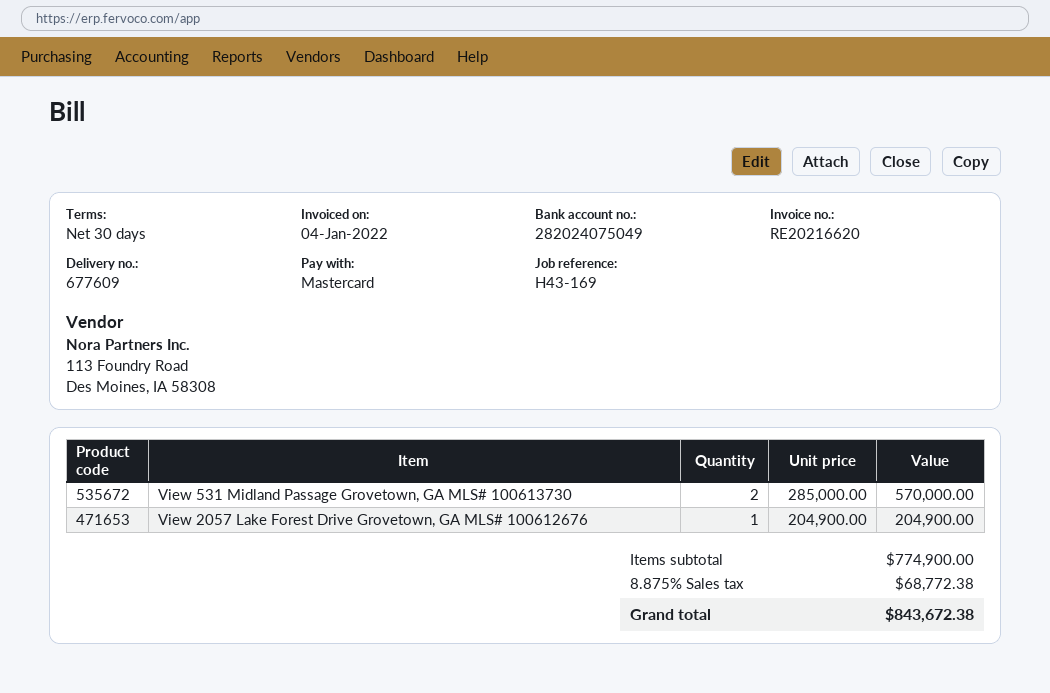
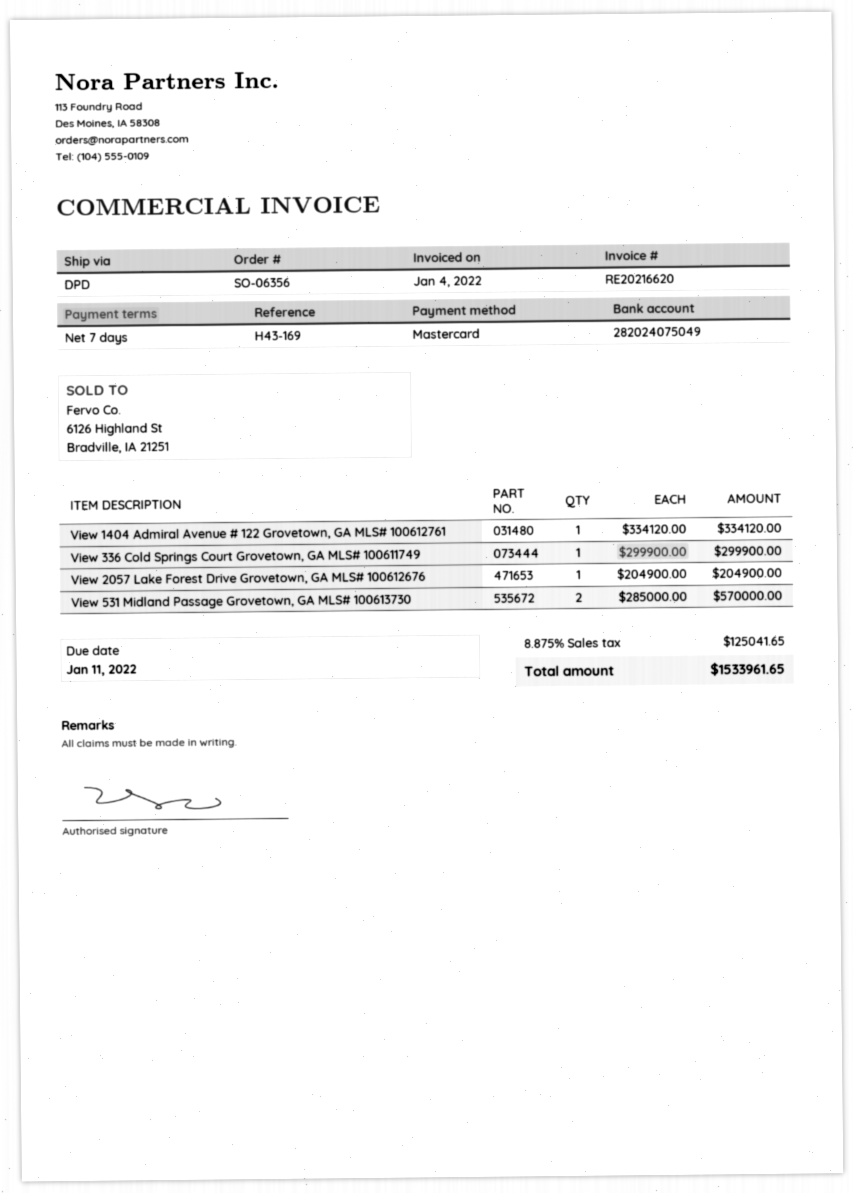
payment terms: 30 days -> 7 days
View 1404 Admiral Avenue # 122 Grovetown, GA MLS# 100612761: none -> 1 x 334120.00 = 334120.00
View 336 Cold Springs Court Grovetown, GA MLS# 100611749: none -> 1 x 299900.00 = 299900.00
tax: 8.875% = 68772.38 -> 8.875% = 125041.65
total: 843672.38 -> 1533961.65

